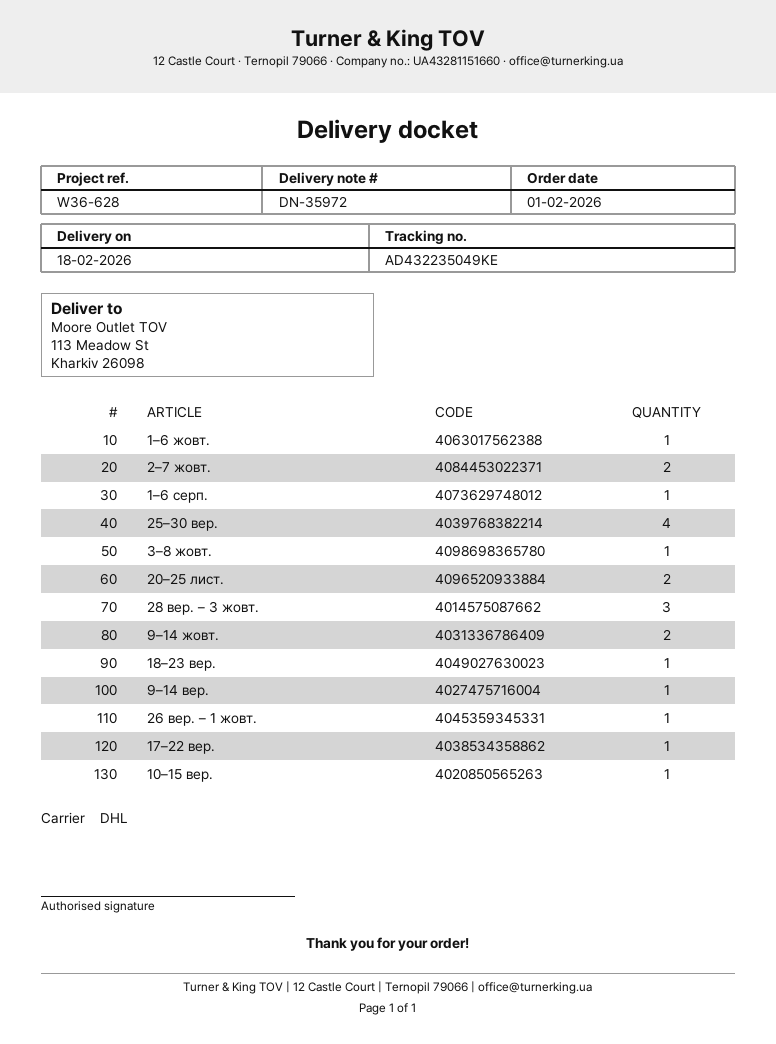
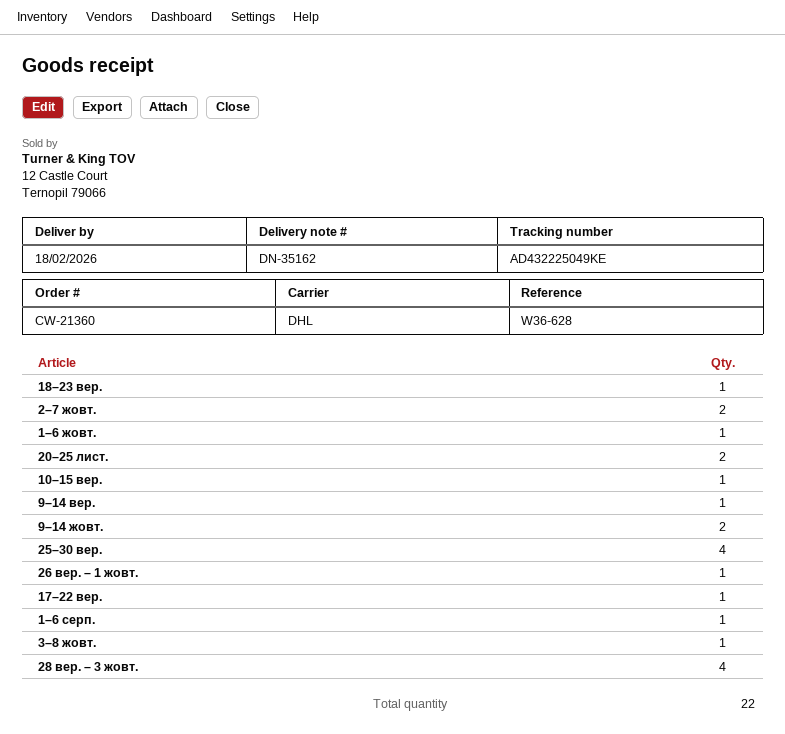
delivery note number: DN-35972 -> DN-35162
tracking number: AD432235049KE -> AD432225049KE
28 вер. – 3 жовт.: 3 -> 4

